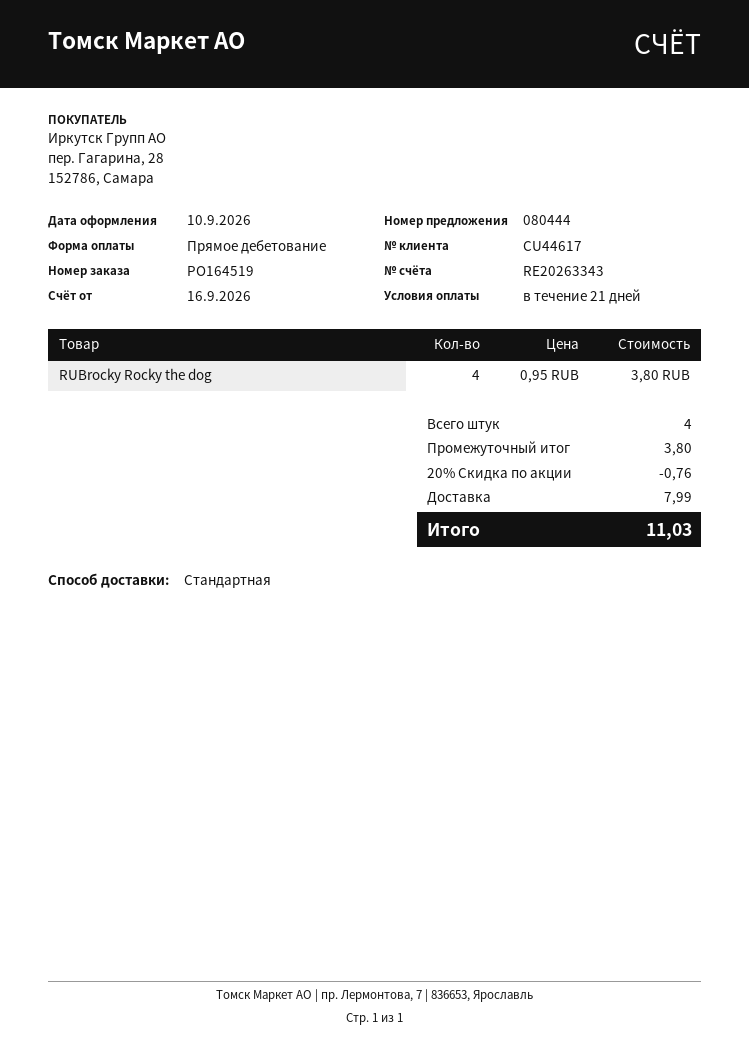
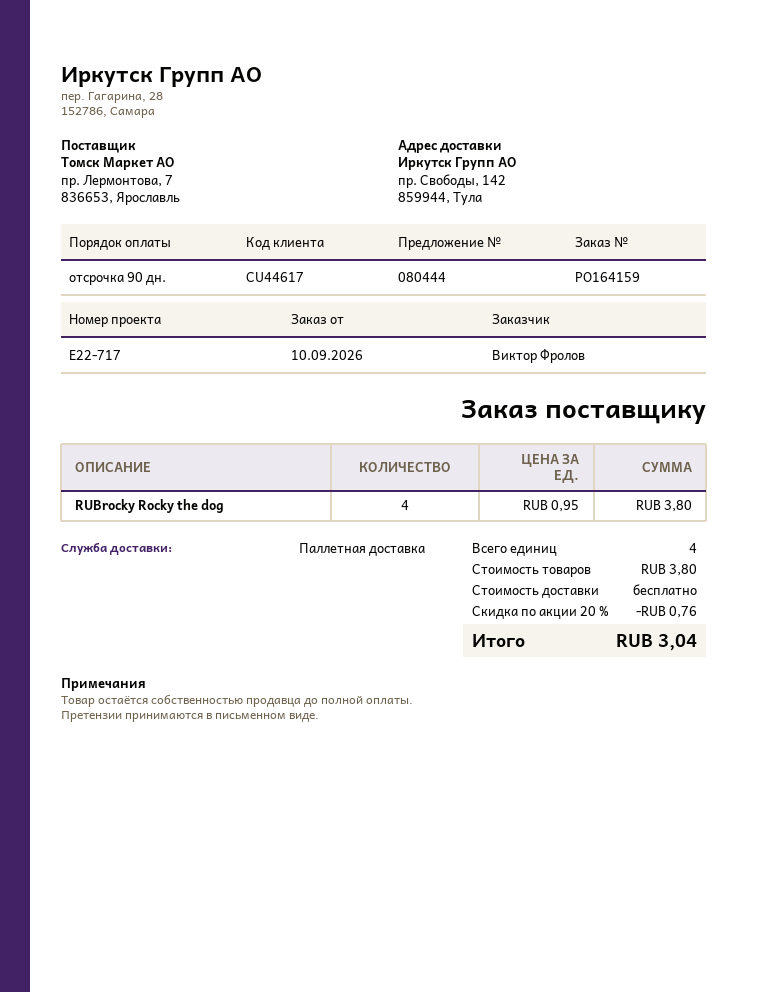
order number: PO164519 -> PO164159
payment terms: 21 days -> 90 days
shipping method: standard -> pallet freight
shipping: 7.99 -> 0.00
total: 11.03 -> 3.04

